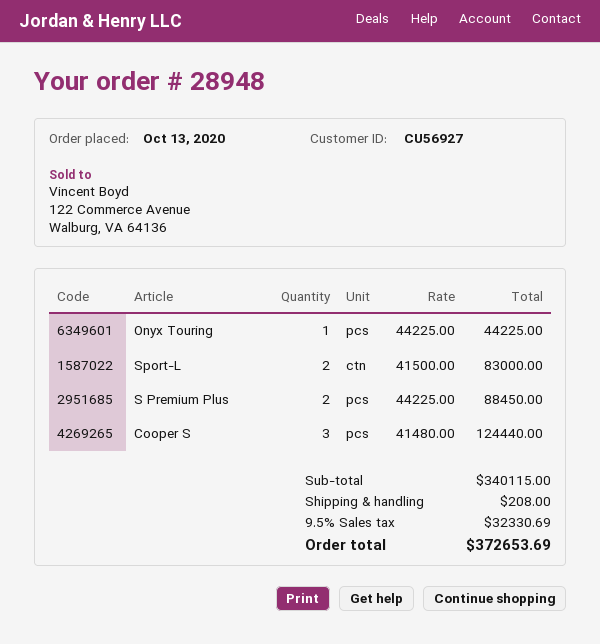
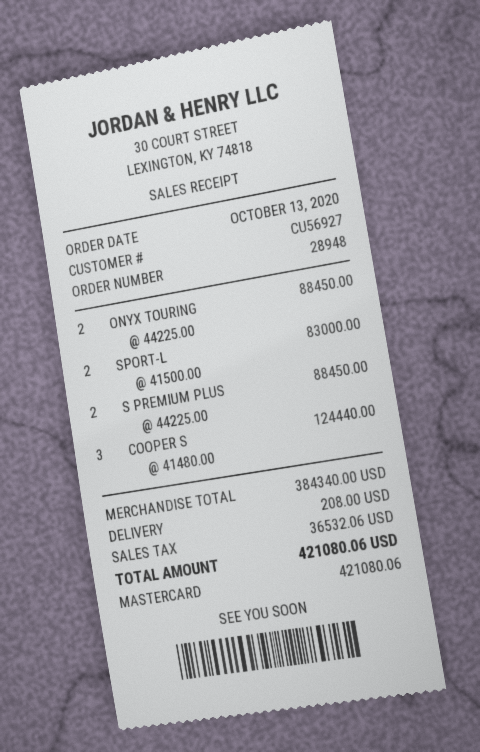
Onyx Touring: 1 x 44225.00 = 44225.00 -> 2 x 44225.00 = 88450.00
subtotal: 340115.00 -> 384340.00
tax: 32330.69 -> 36532.06
total: 372653.69 -> 421080.06

